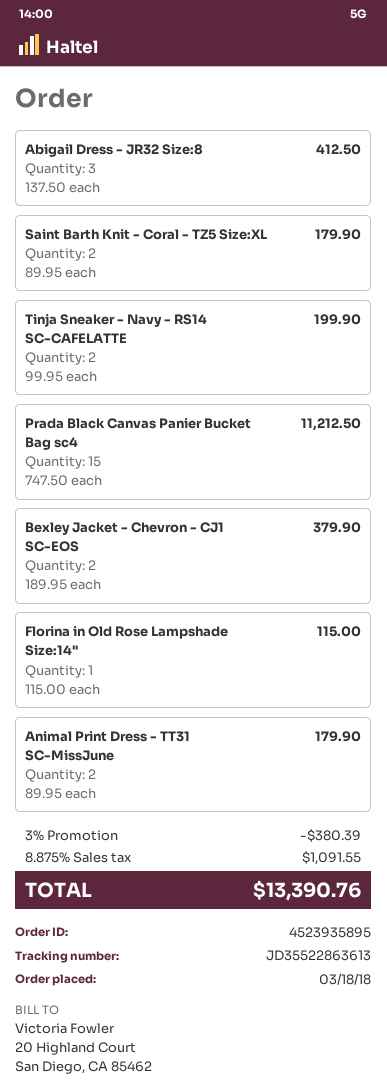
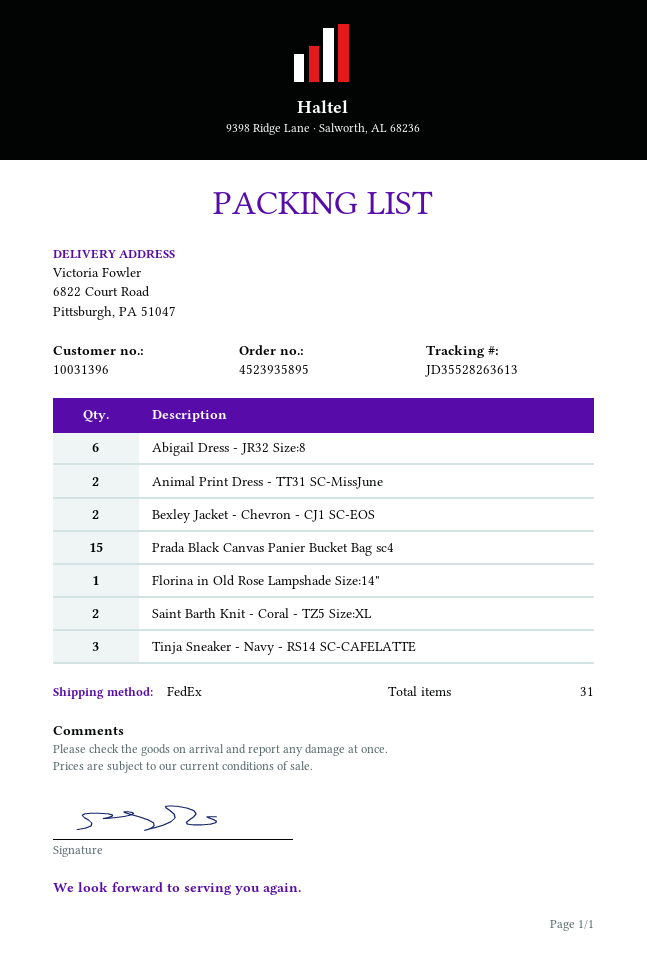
tracking number: JD35522863613 -> JD35528263613
Abigail Dress - JR32 Size:8: 3 -> 6
Tinja Sneaker - Navy - RS14 SC-CAFELATTE: 2 -> 3

